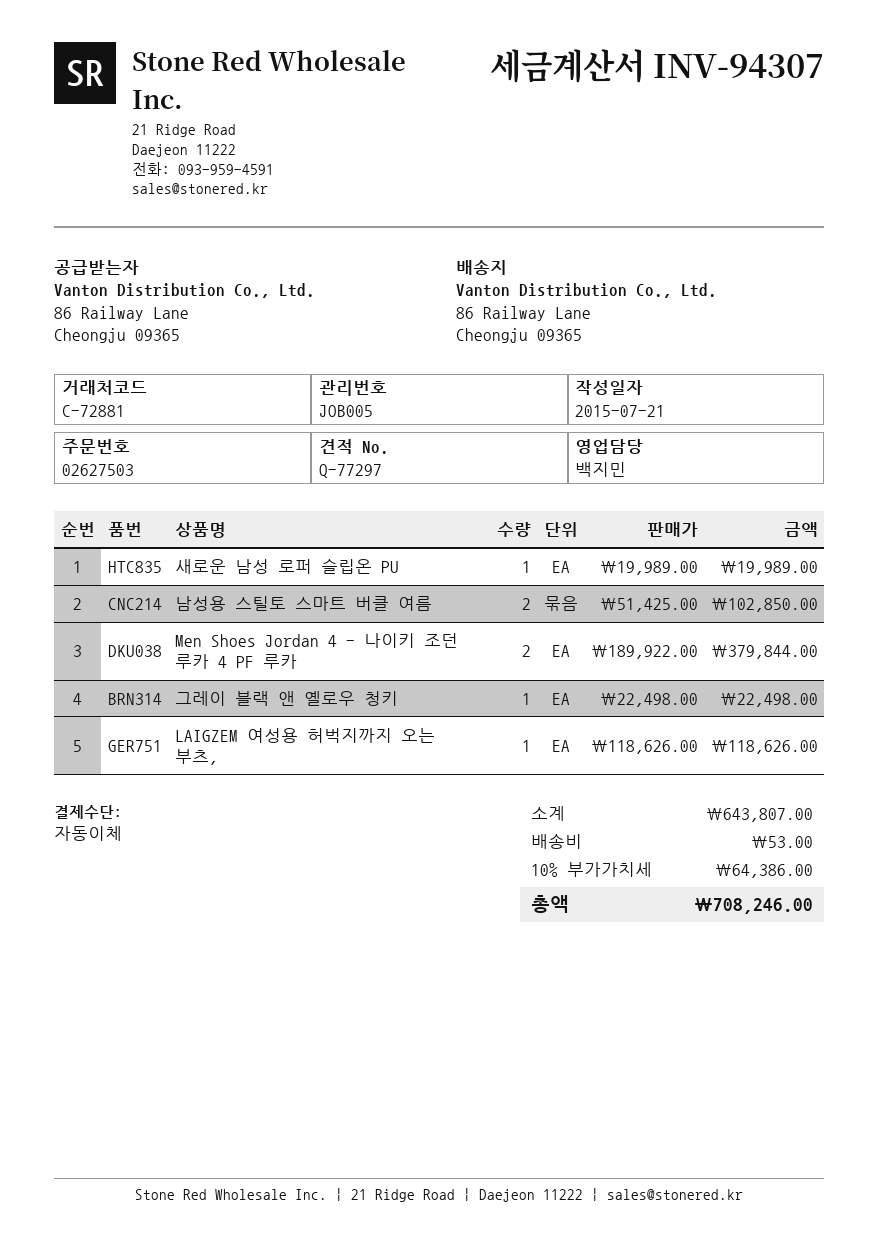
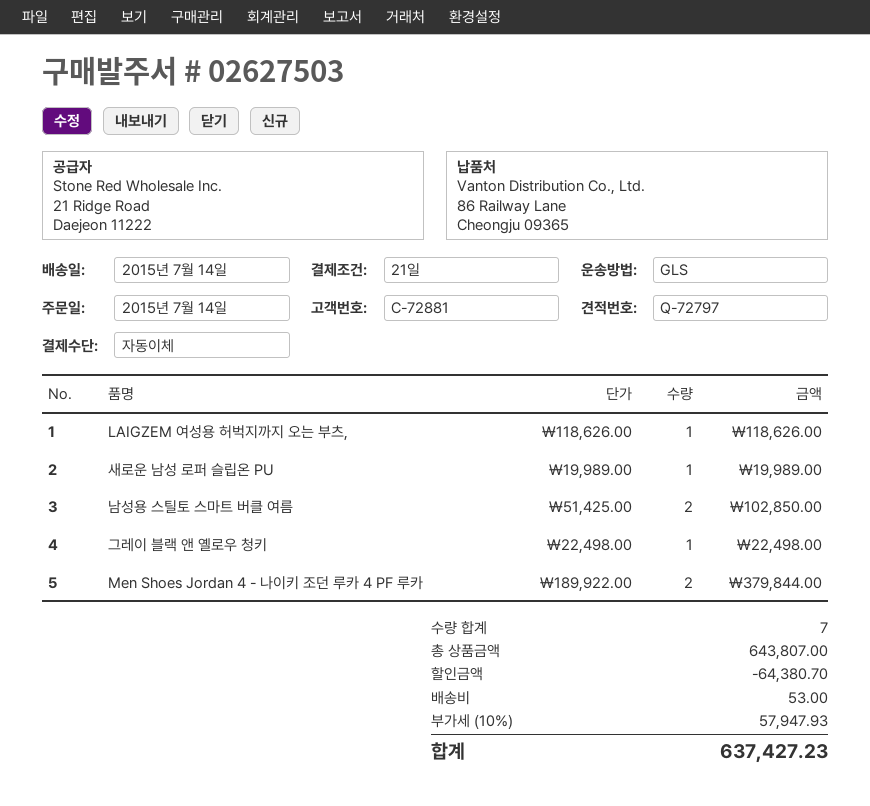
quote number: Q-77297 -> Q-72797
discount: none -> 64380.70
tax: 10% = 64386.00 -> 10% = 57947.93
total: 708246.00 -> 637427.23

